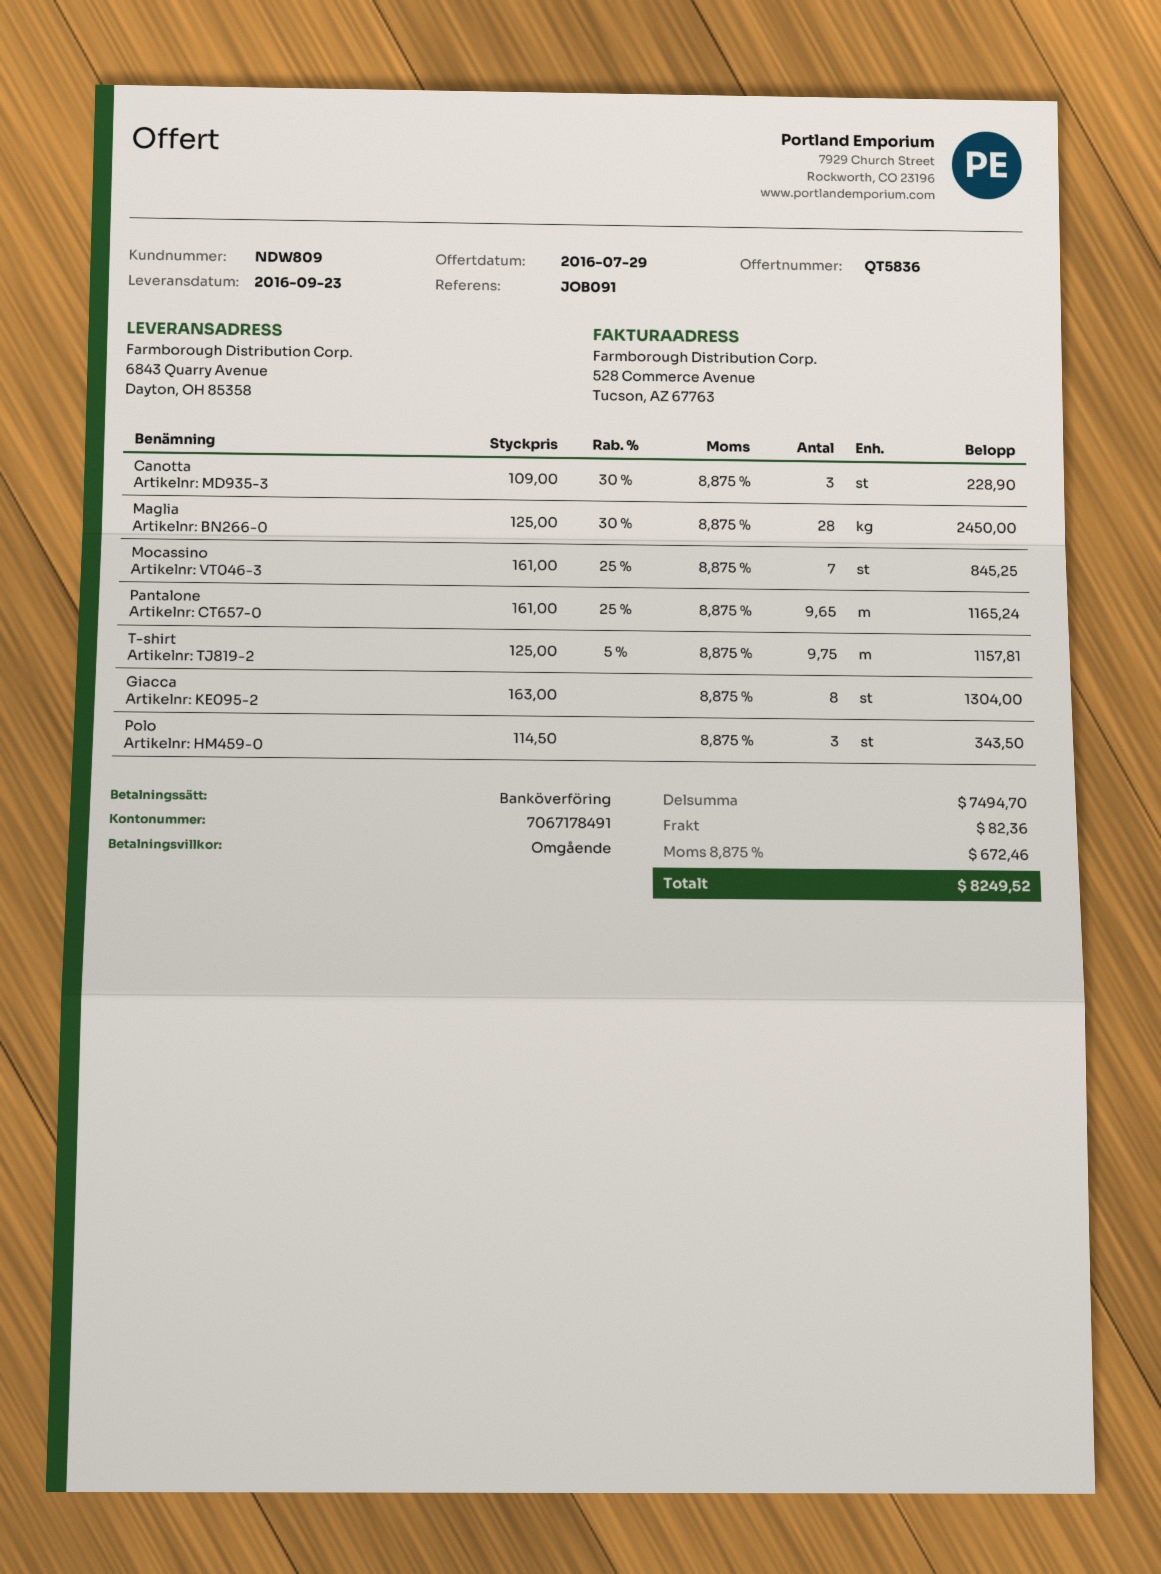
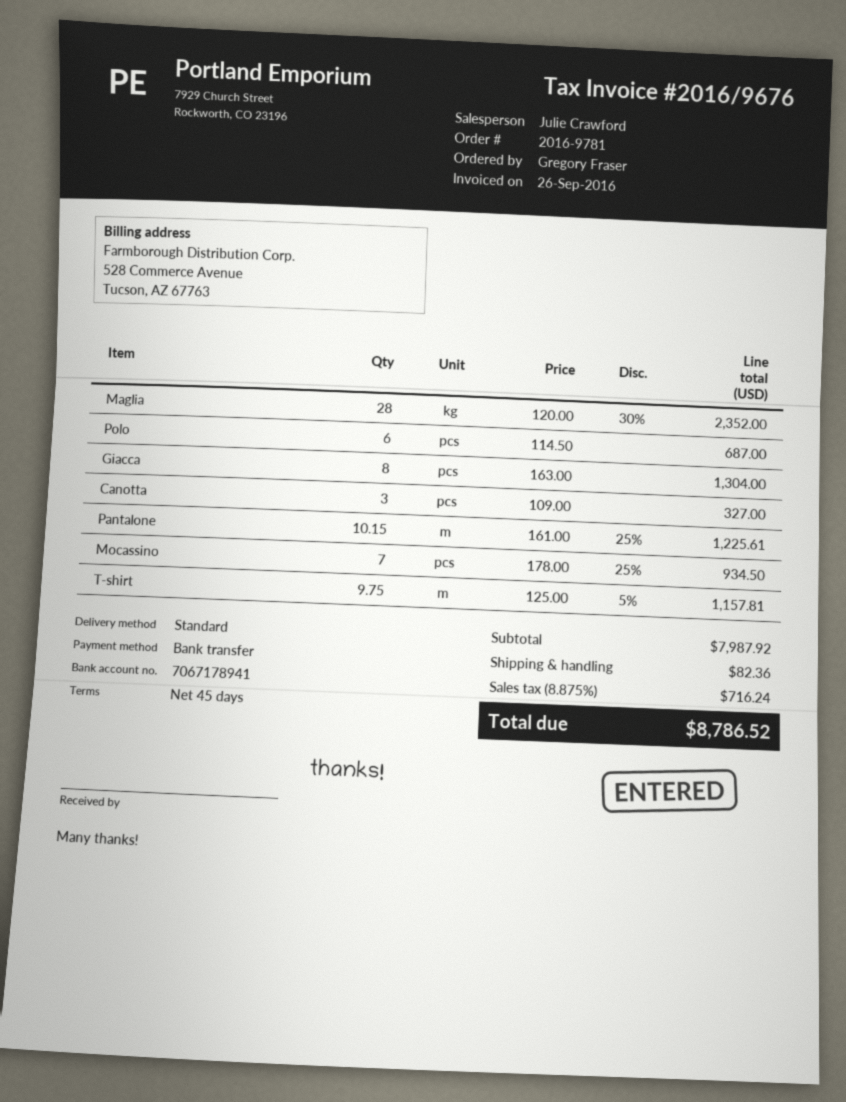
payment terms: on receipt -> 45 days
bank account: 7067178491 -> 7067178941
Canotta: 3 x 109.00 - 30% = 228.90 -> 3 x 109.00 = 327.00
Maglia: 28 x 125.00 - 30% = 2450.00 -> 28 x 120.00 - 30% = 2352.00
Mocassino: 7 x 161.00 - 25% = 845.25 -> 7 x 178.00 - 25% = 934.50
Pantalone: 9.65 x 161.00 - 25% = 1165.24 -> 10.15 x 161.00 - 25% = 1225.61
Polo: 3 x 114.50 = 343.50 -> 6 x 114.50 = 687.00
subtotal: 7494.70 -> 7987.92
tax: 8.875% = 672.46 -> 8.875% = 716.24
total: 8249.52 -> 8786.52

